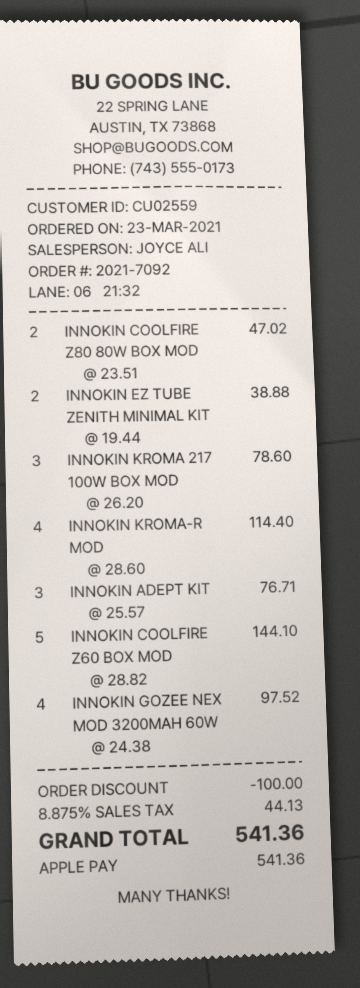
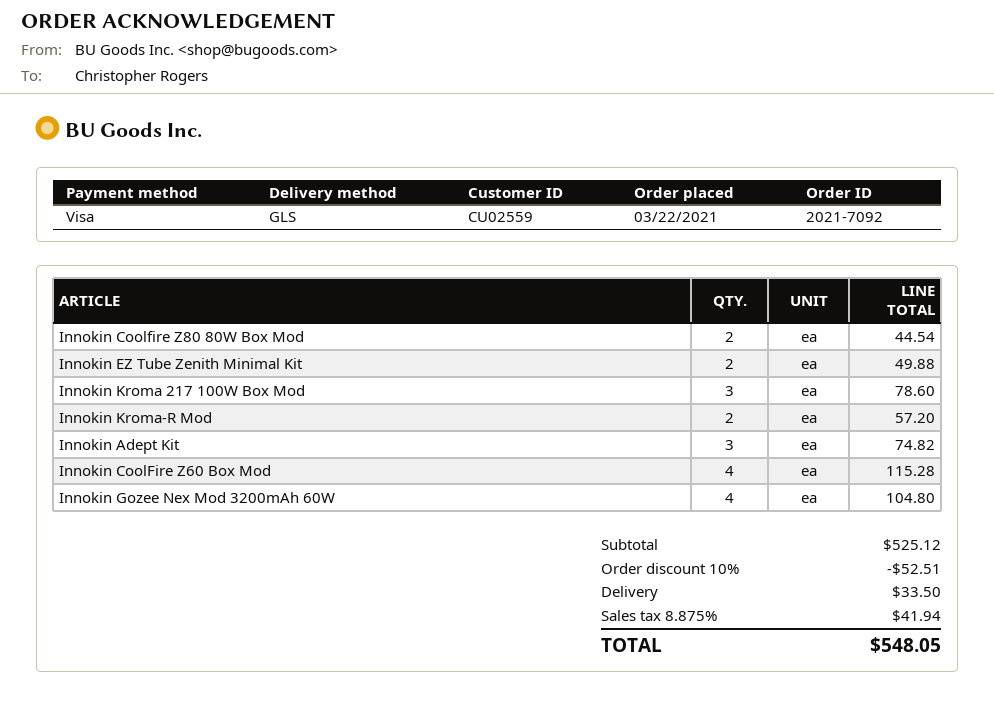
order date: 2021-03-23 -> 2021-03-22
payment method: Apple Pay -> Visa
INNOKIN COOLFIRE Z80 80W BOX MOD: 2 for 47.02 -> 2 for 44.54
INNOKIN EZ TUBE ZENITH MINIMAL KIT: 2 for 38.88 -> 2 for 49.88
INNOKIN KROMA-R MOD: 4 for 114.40 -> 2 for 57.20
INNOKIN ADEPT KIT: 3 for 76.71 -> 3 for 74.82
INNOKIN COOLFIRE Z60 BOX MOD: 5 for 144.10 -> 4 for 115.28
INNOKIN GOZEE NEX MOD 3200MAH 60W: 4 for 97.52 -> 4 for 104.80
discount: 100.00 -> 52.51
shipping: none -> 33.50
tax: 8.875% = 44.13 -> 8.875% = 41.94
total: 541.36 -> 548.05

